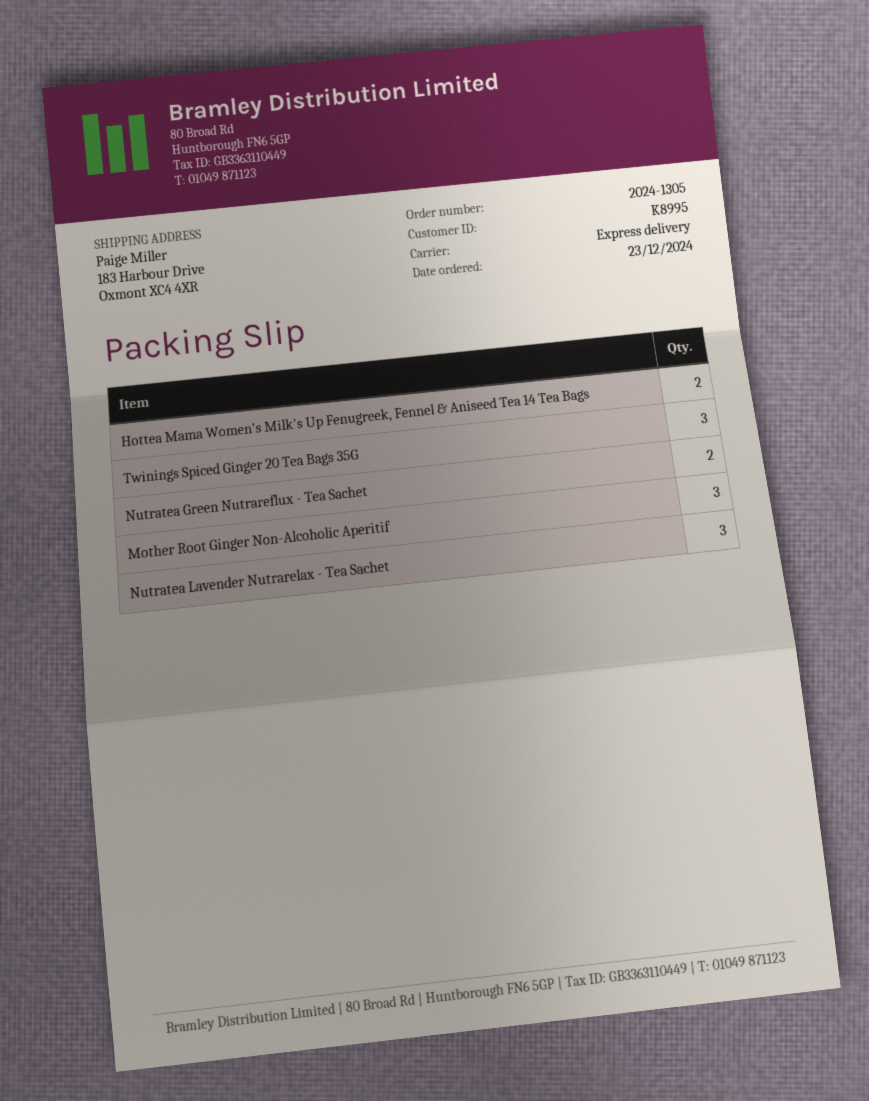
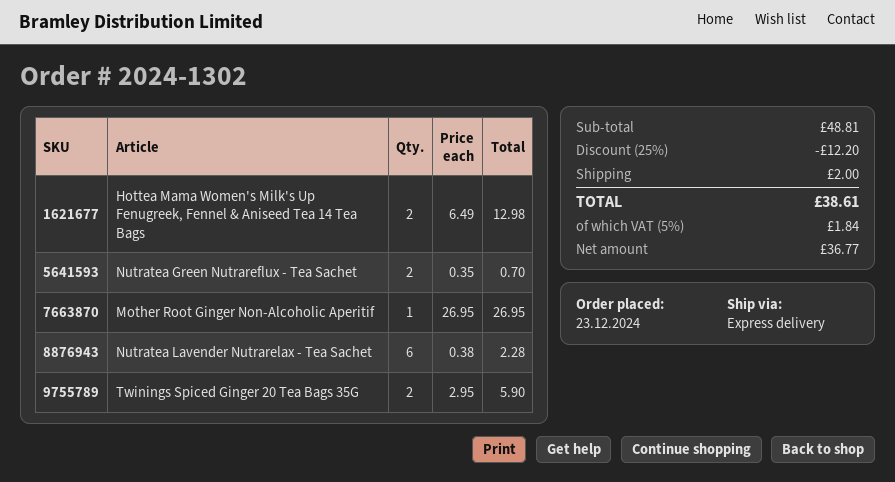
order number: 2024-1305 -> 2024-1302
Twinings Spiced Ginger 20 Tea Bags 35G: 3 -> 2
Mother Root Ginger Non-Alcoholic Aperitif: 3 -> 1
Nutratea Lavender Nutrarelax - Tea Sachet: 3 -> 6

